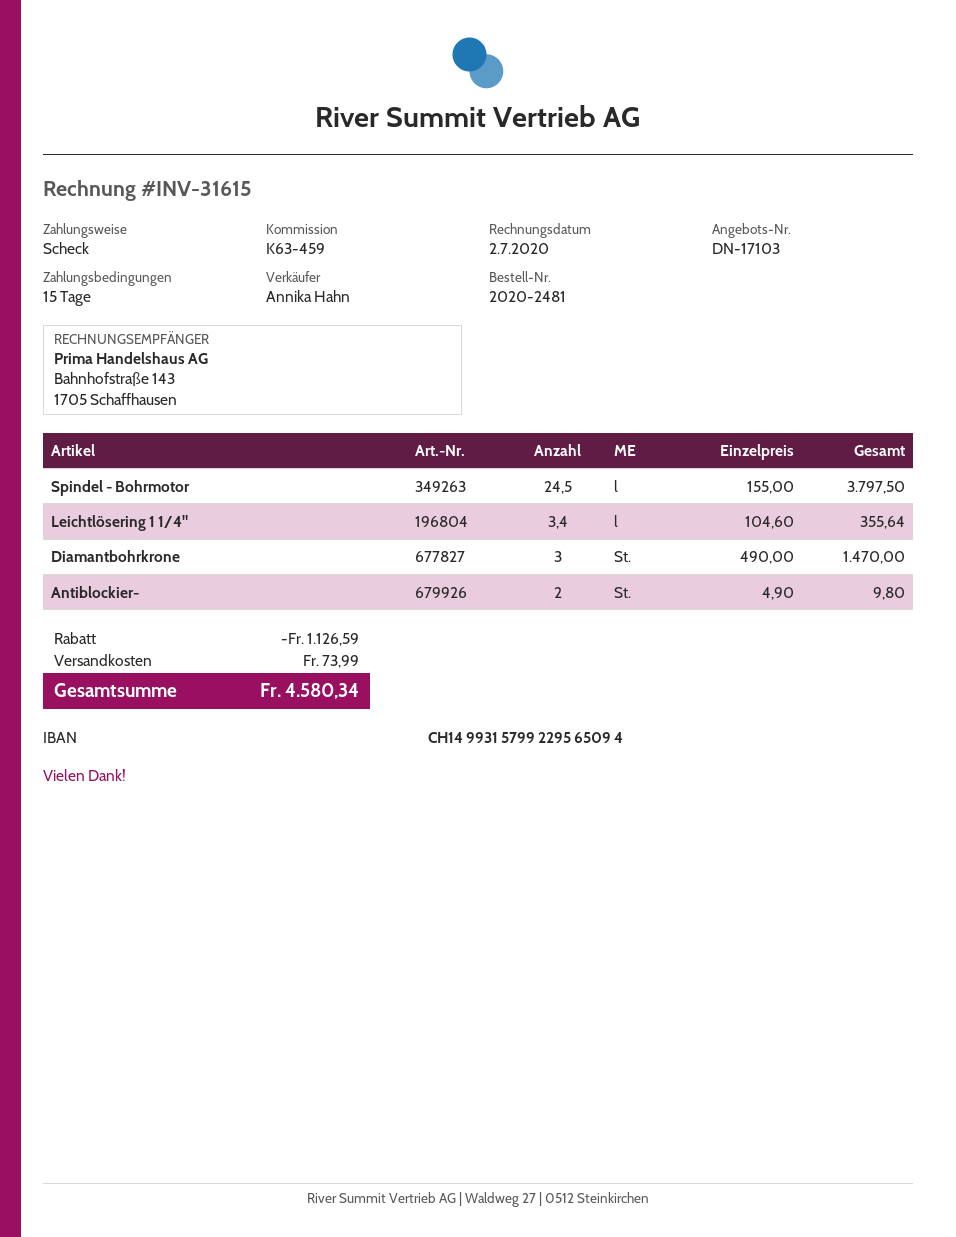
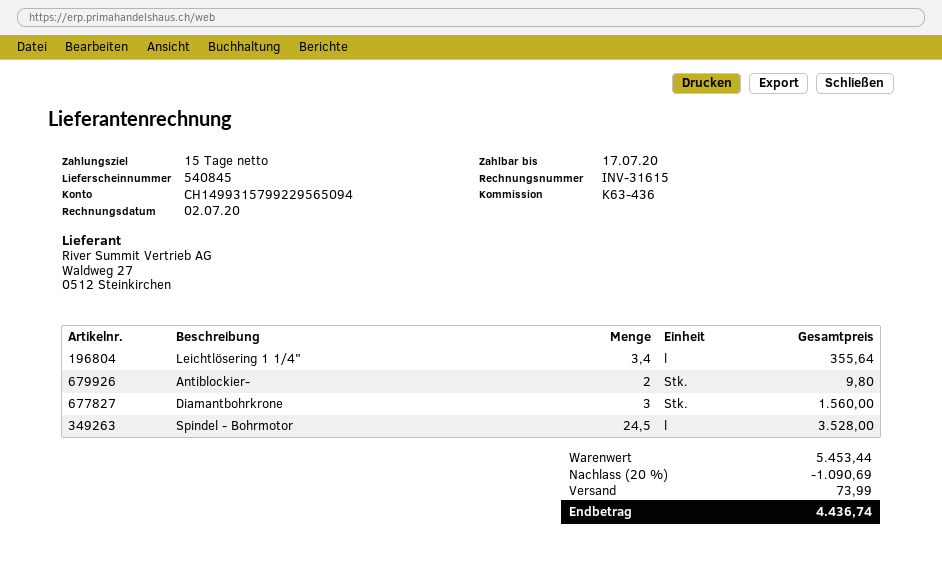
reference: K63-459 -> K63-436
Spindel - Bohrmotor: 24.5 for 3797.50 -> 24.5 for 3528.00
Diamantbohrkrone: 3 for 1470.00 -> 3 for 1560.00
discount: 1126.59 -> 1090.69
total: 4580.34 -> 4436.74

